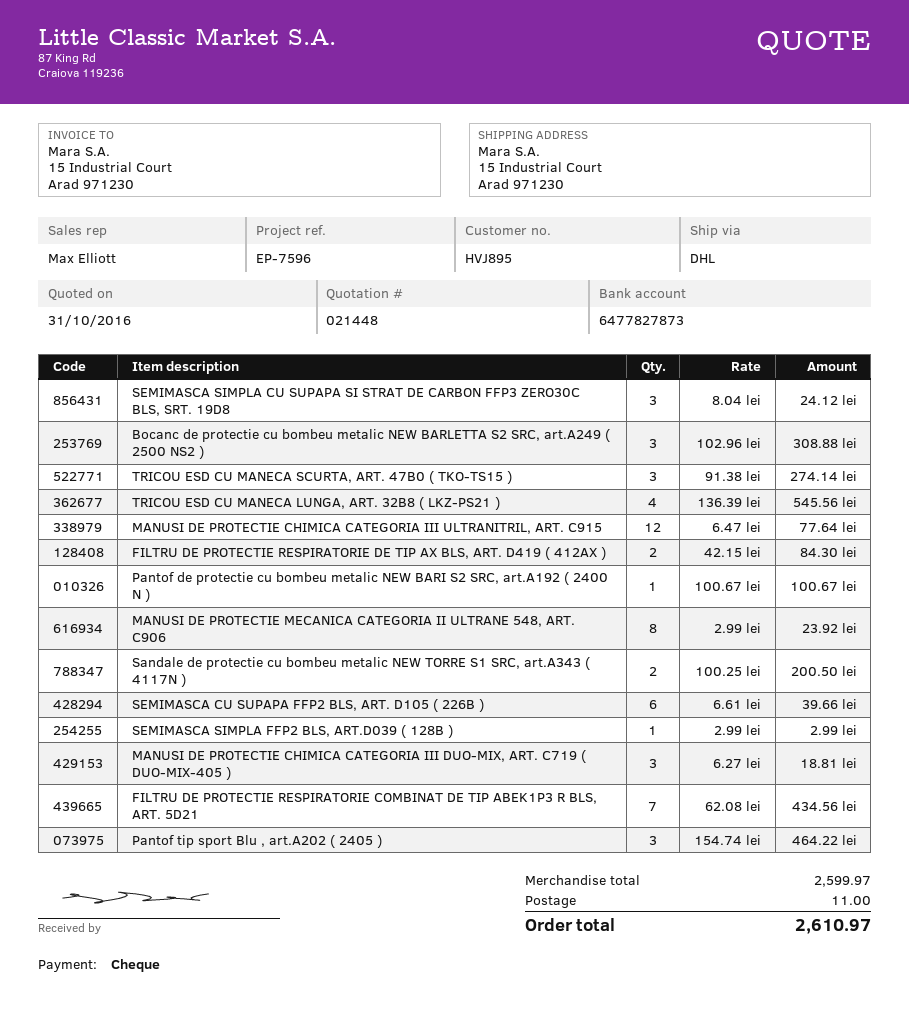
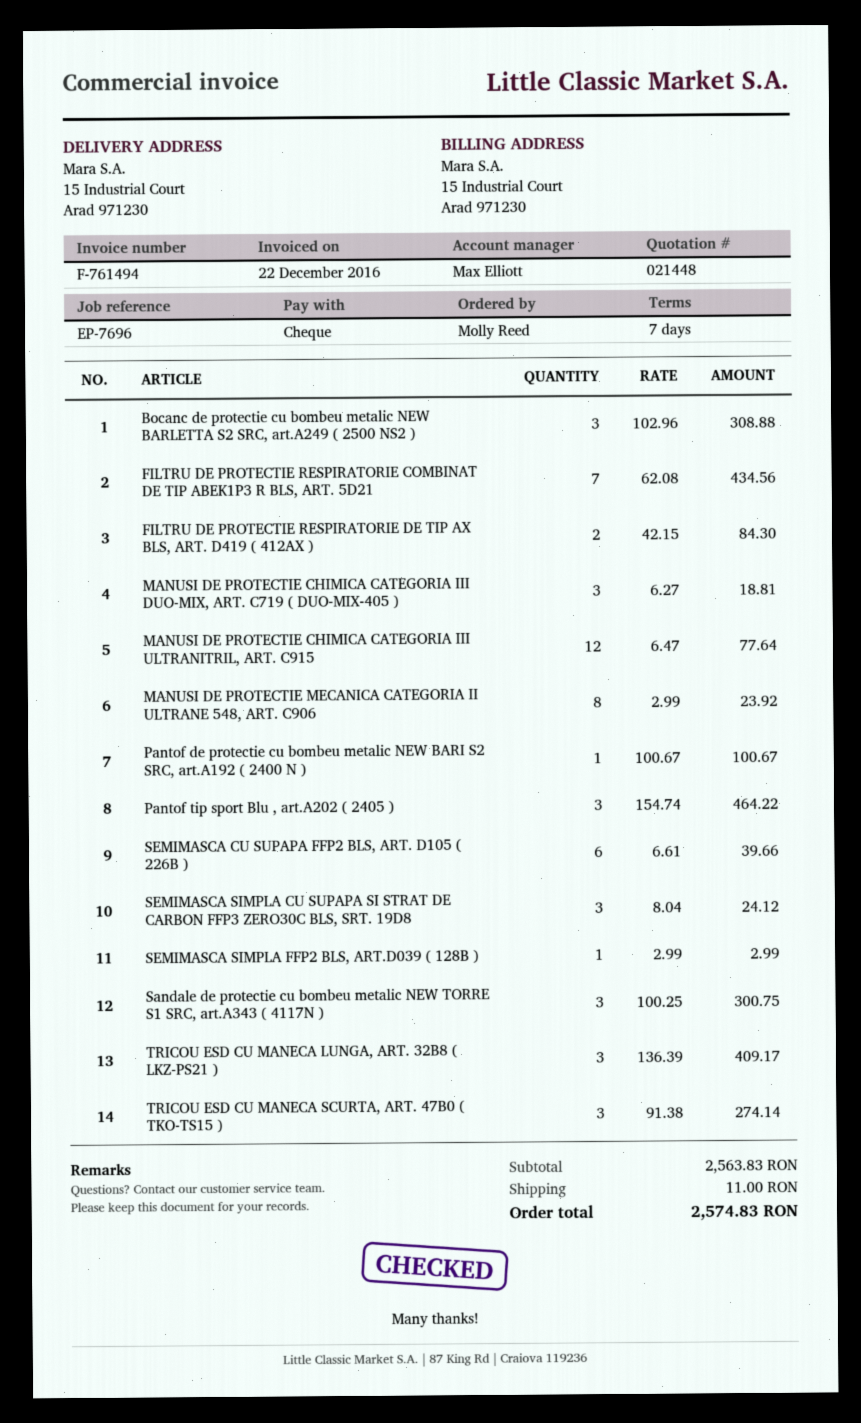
reference: EP-7596 -> EP-7696
TRICOU ESD CU MANECA LUNGA, ART. 32B8 ( LKZ-PS21 ): 4 x 136.39 = 545.56 -> 3 x 136.39 = 409.17
Sandale de protectie cu bombeu metalic NEW TORRE S1 SRC, art.A343 ( 4117N ): 2 x 100.25 = 200.50 -> 3 x 100.25 = 300.75
subtotal: 2599.97 -> 2563.83
total: 2610.97 -> 2574.83

